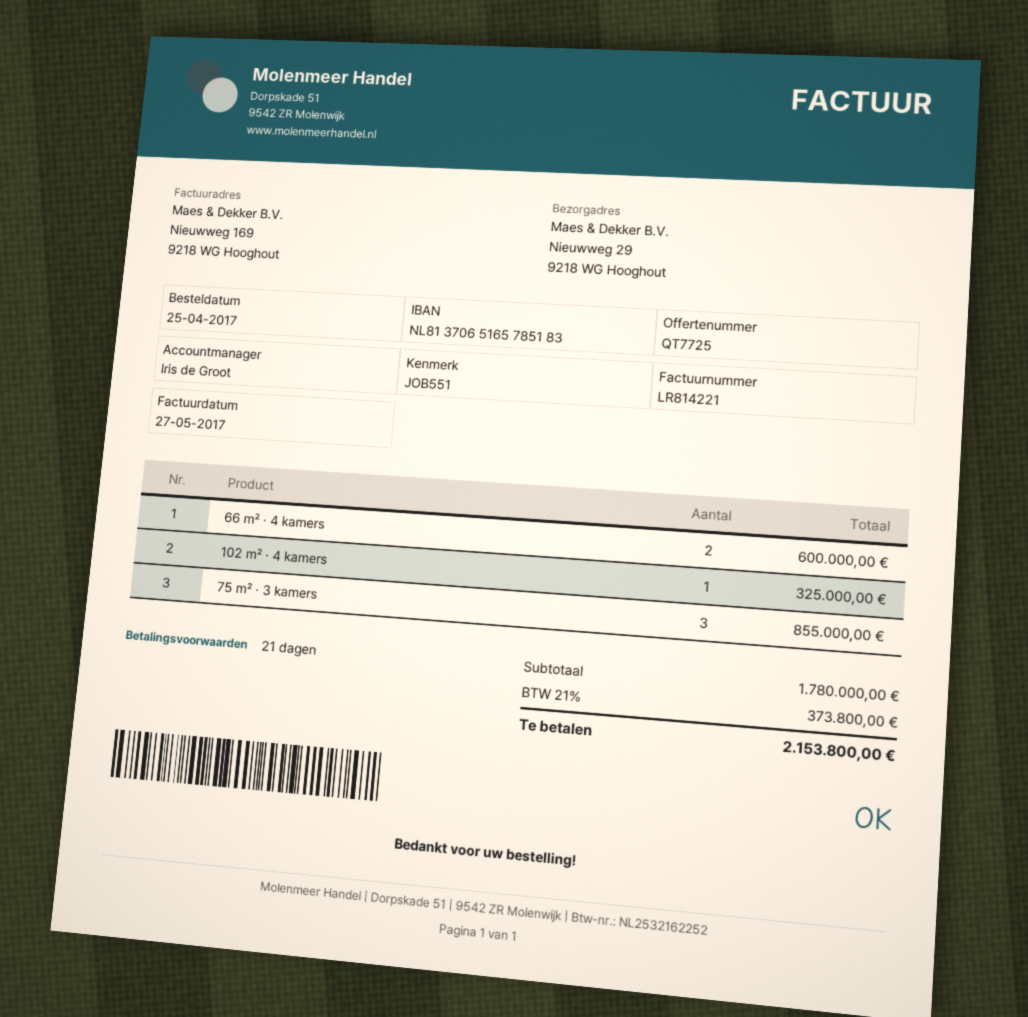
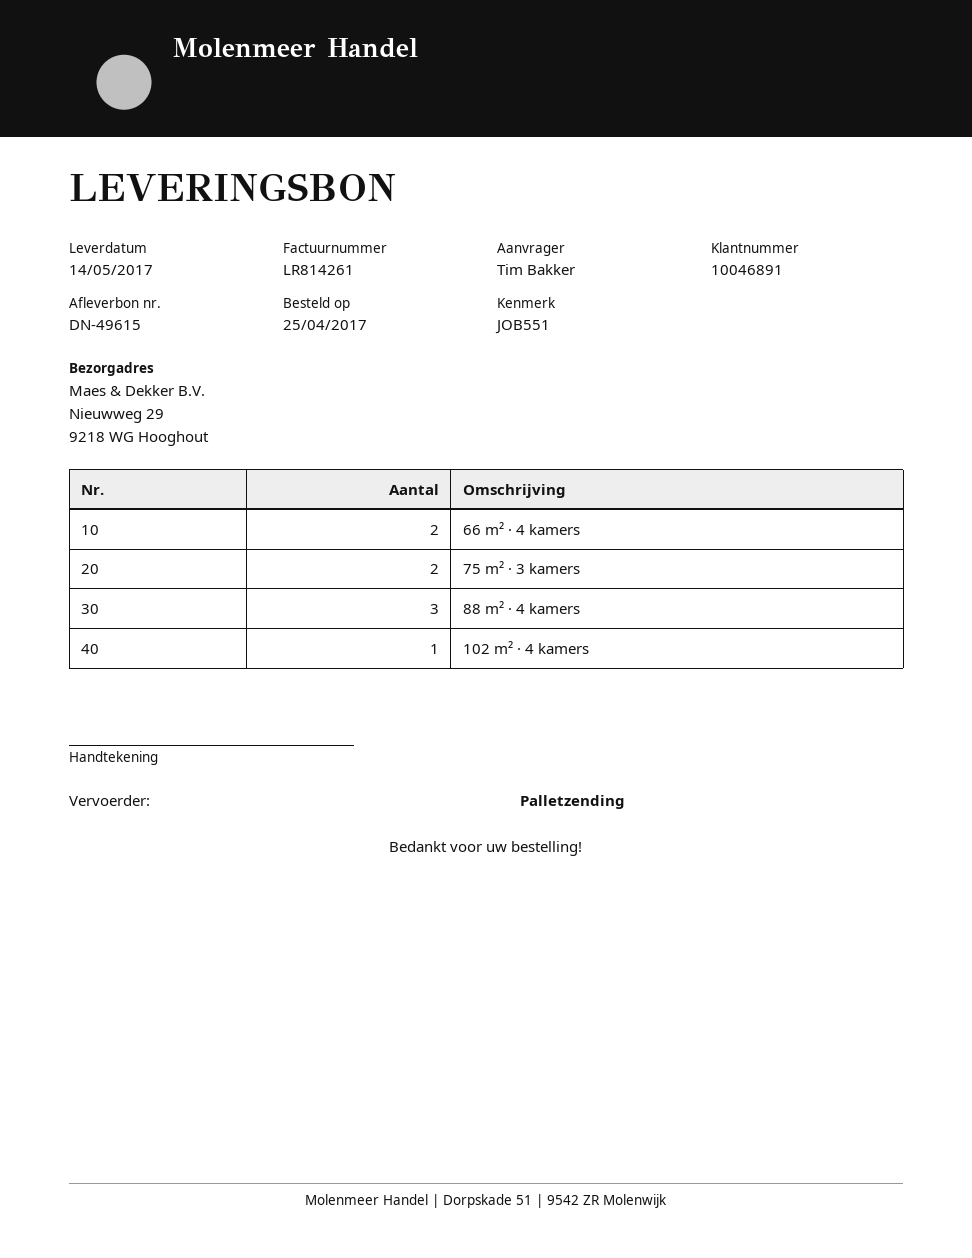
invoice number: LR814221 -> LR814261
75 m² · 3 kamers: 3 -> 2
88 m² · 4 kamers: none -> 3

